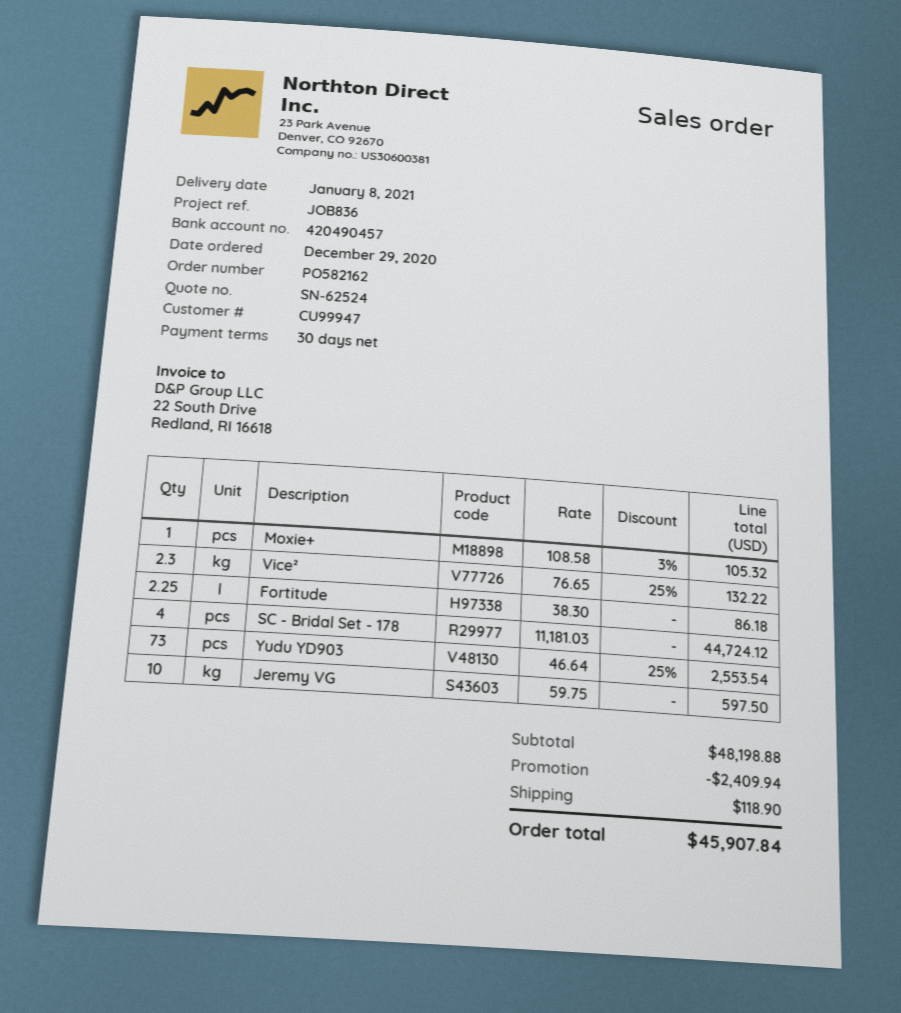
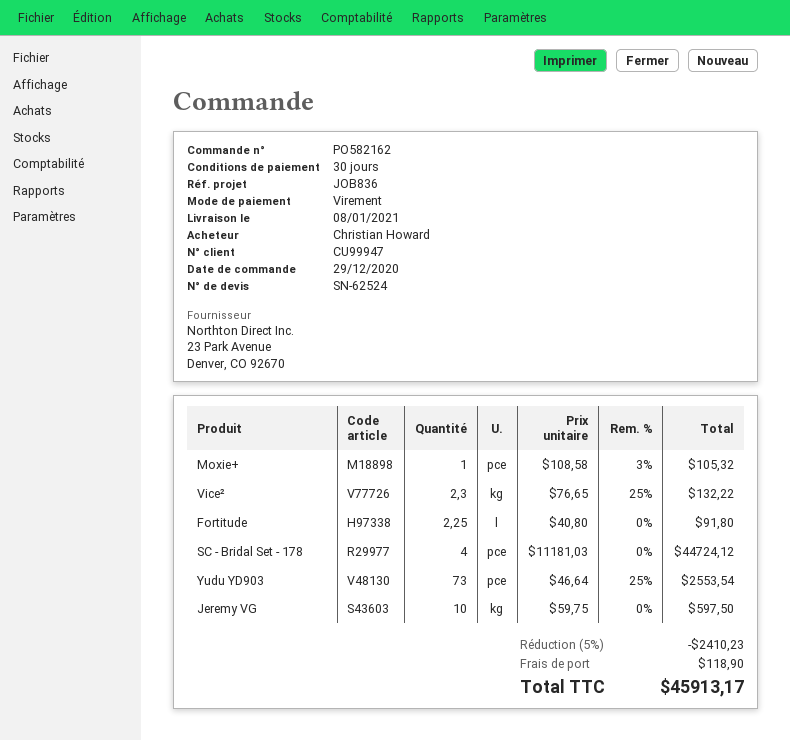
Fortitude: 2.25 x 38.30 = 86.18 -> 2.25 x 40.80 = 91.80
discount: 2409.94 -> 2410.23
total: 45907.84 -> 45913.17

